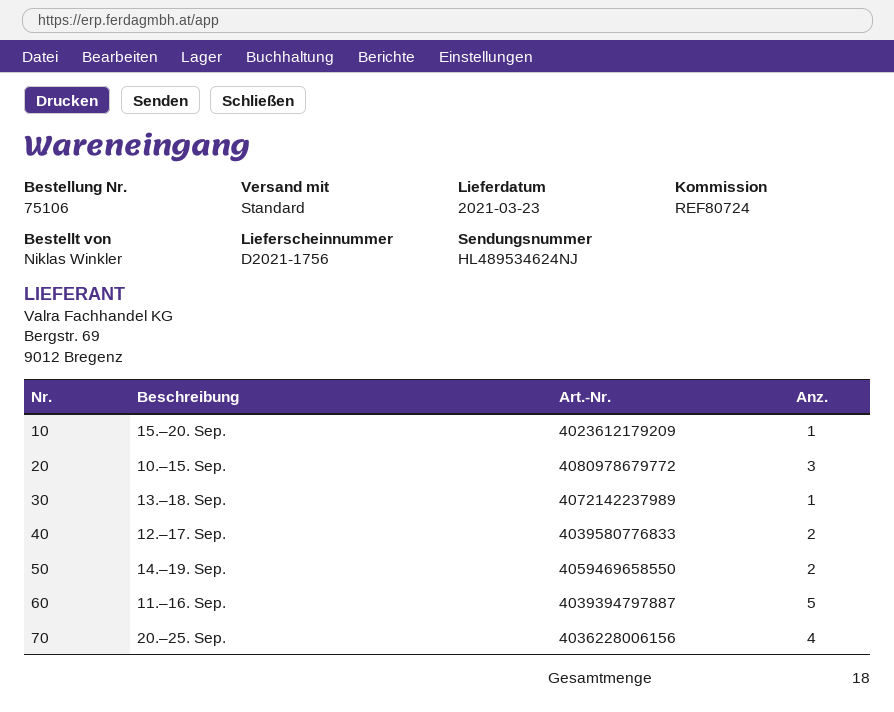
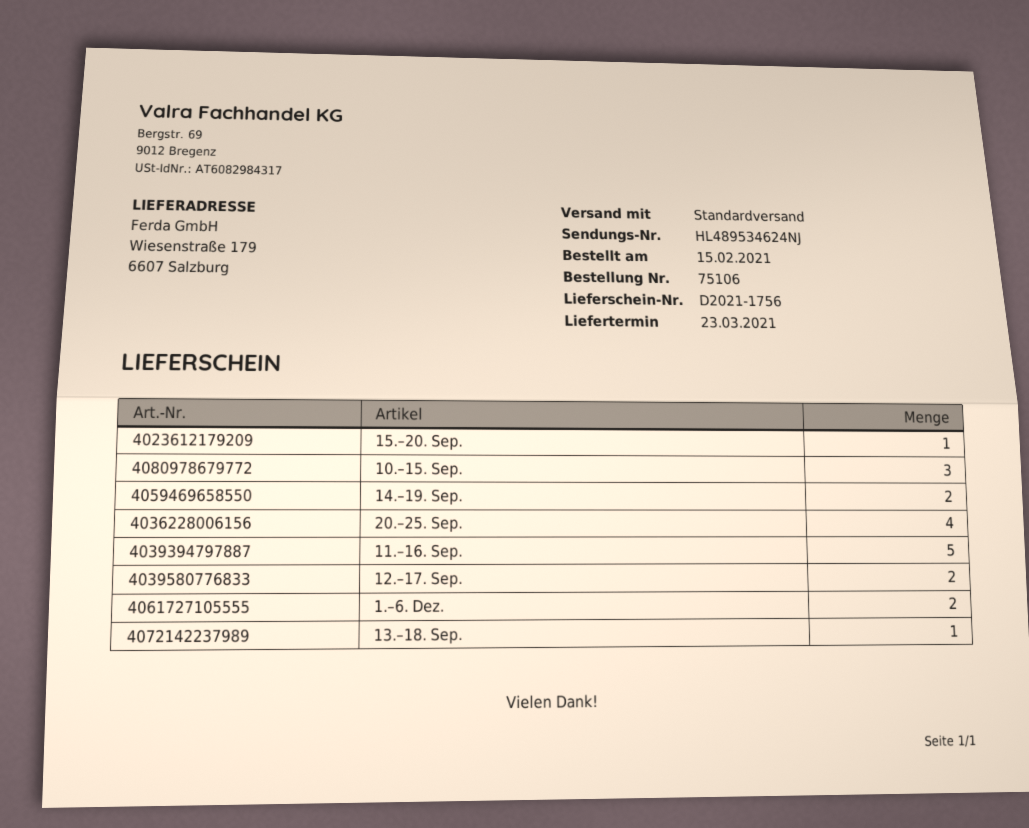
1.–6. Dez.: none -> 2

